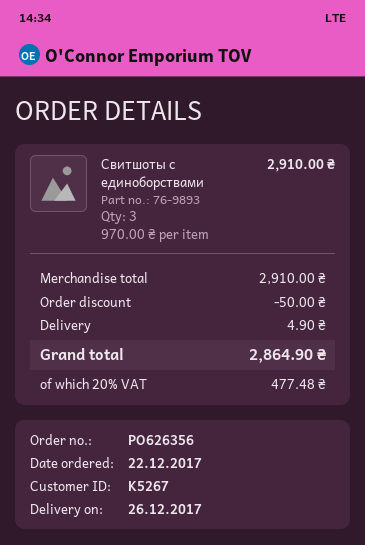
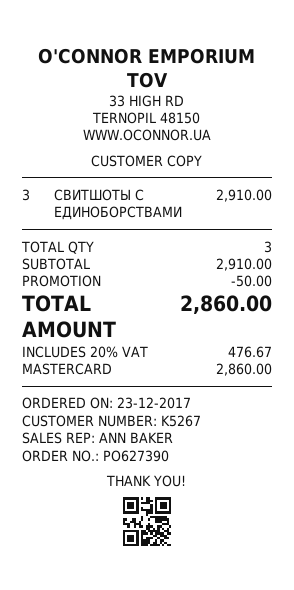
order number: PO626356 -> PO627390
order date: 2017-12-22 -> 2017-12-23
shipping: 4.90 -> none
tax: 20% = 477.48 -> 20% = 476.67
total: 2864.90 -> 2860.00

